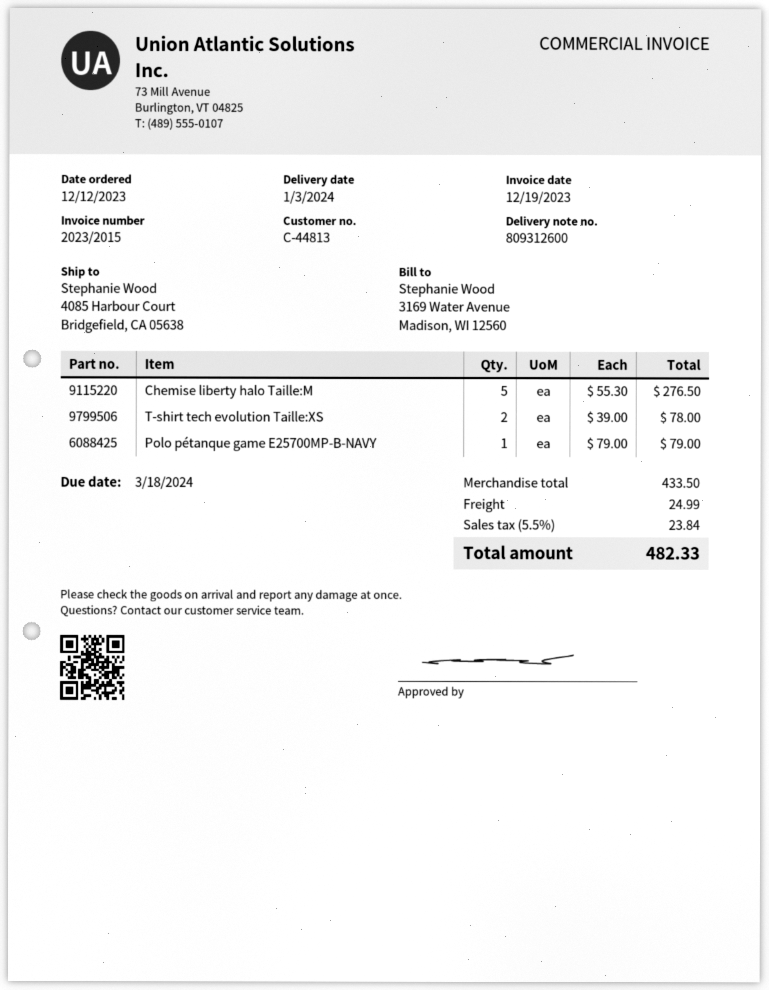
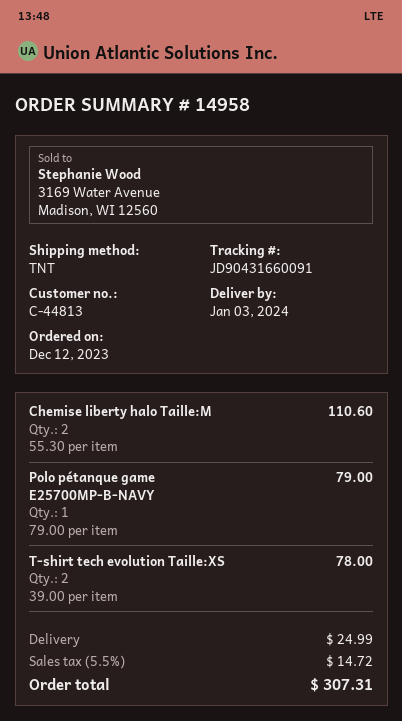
Chemise liberty halo Taille:M: 5 x 55.30 = 276.50 -> 2 x 55.30 = 110.60
tax: 5.5% = 23.84 -> 5.5% = 14.72
total: 482.33 -> 307.31

